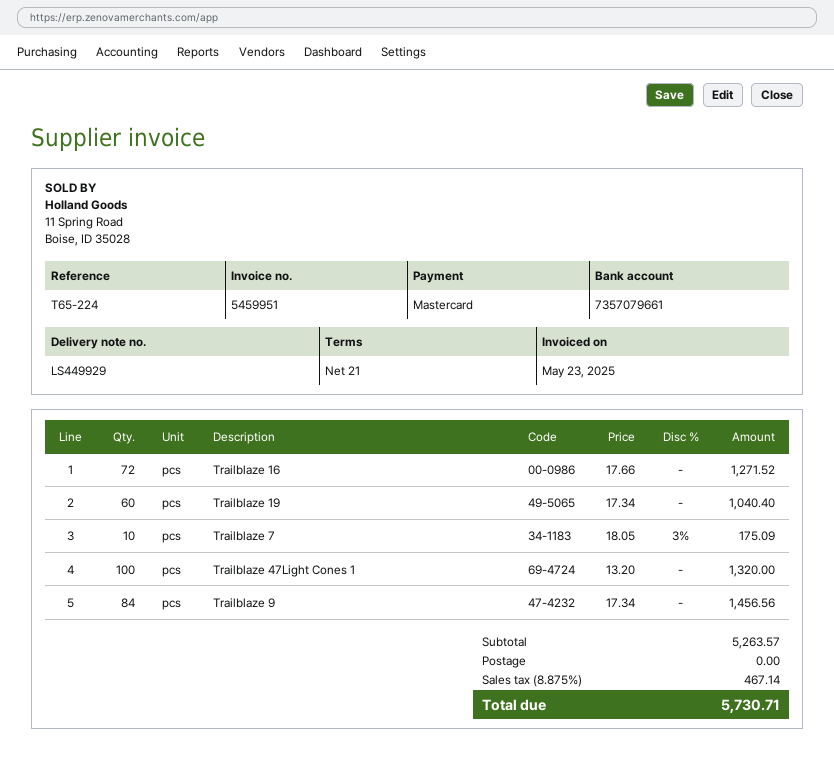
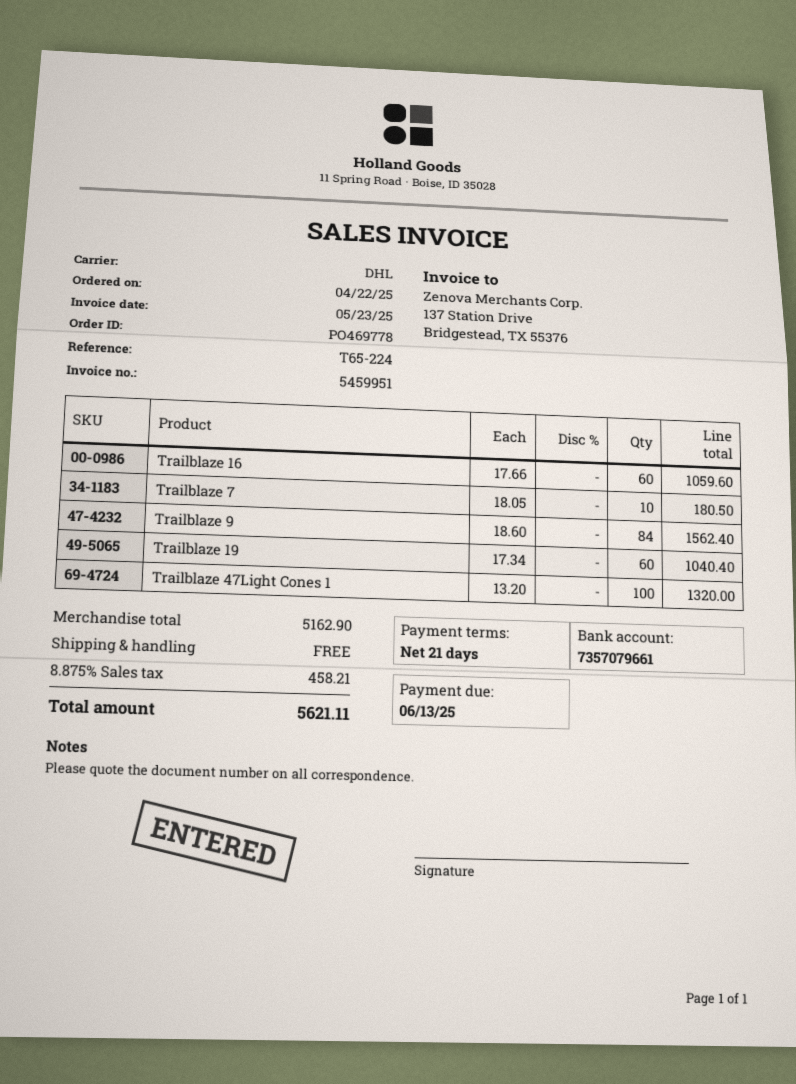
Trailblaze 16: 72 x 17.66 = 1271.52 -> 60 x 17.66 = 1059.60
Trailblaze 7: 10 x 18.05 - 3% = 175.09 -> 10 x 18.05 = 180.50
Trailblaze 9: 84 x 17.34 = 1456.56 -> 84 x 18.60 = 1562.40
subtotal: 5263.57 -> 5162.90
tax: 8.875% = 467.14 -> 8.875% = 458.21
total: 5730.71 -> 5621.11

